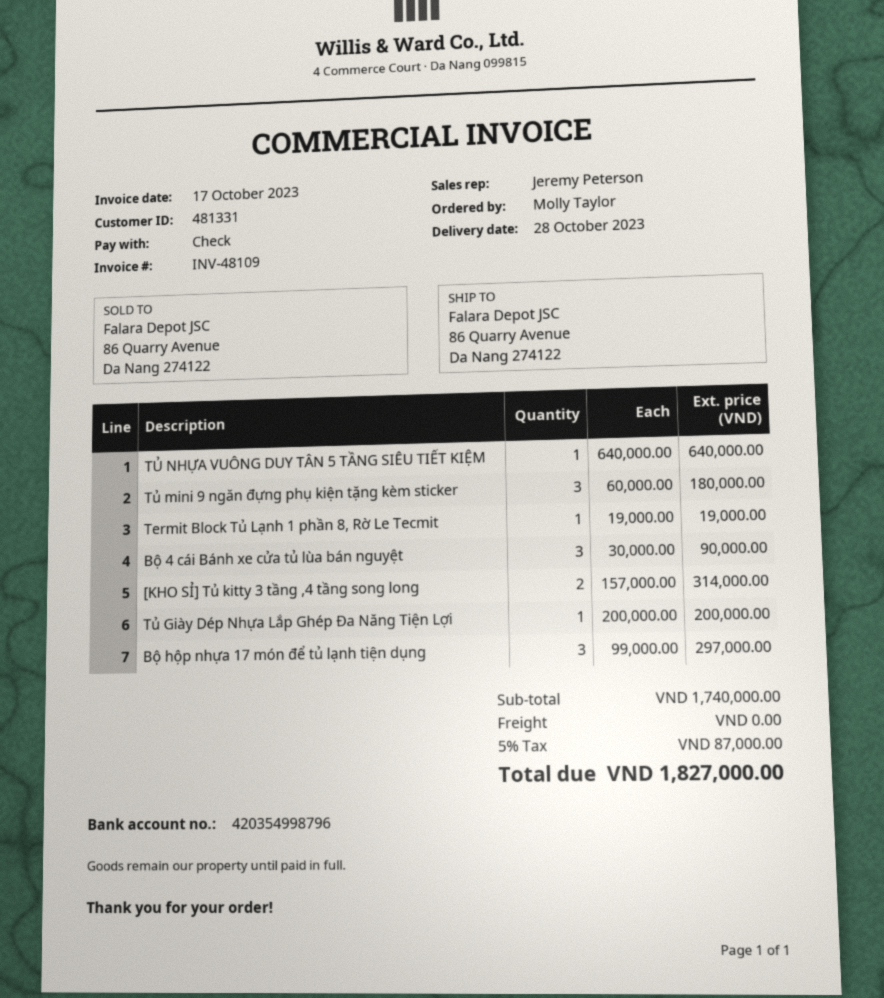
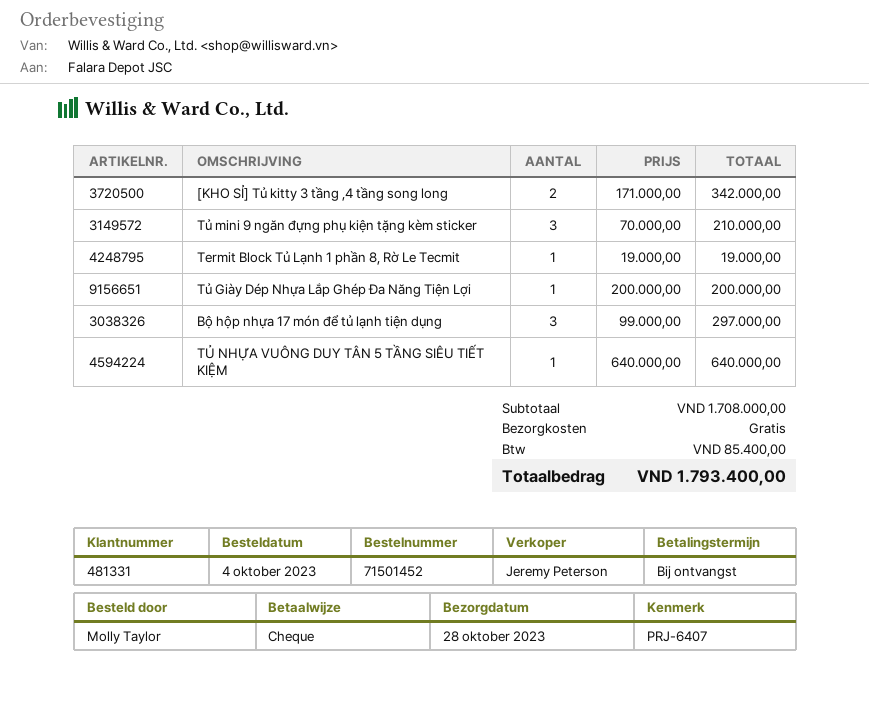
Tủ mini 9 ngăn đựng phụ kiện tặng kèm sticker: 3 x 60000.00 = 180000.00 -> 3 x 70000.00 = 210000.00
Bộ 4 cái Bánh xe cửa tủ lùa bán nguyệt: 3 x 30000.00 = 90000.00 -> none
[KHO SỈ] Tủ kitty 3 tầng ,4 tầng song long: 2 x 157000.00 = 314000.00 -> 2 x 171000.00 = 342000.00
subtotal: 1740000.00 -> 1708000.00
tax: 87000.00 -> 85400.00
total: 1827000.00 -> 1793400.00

